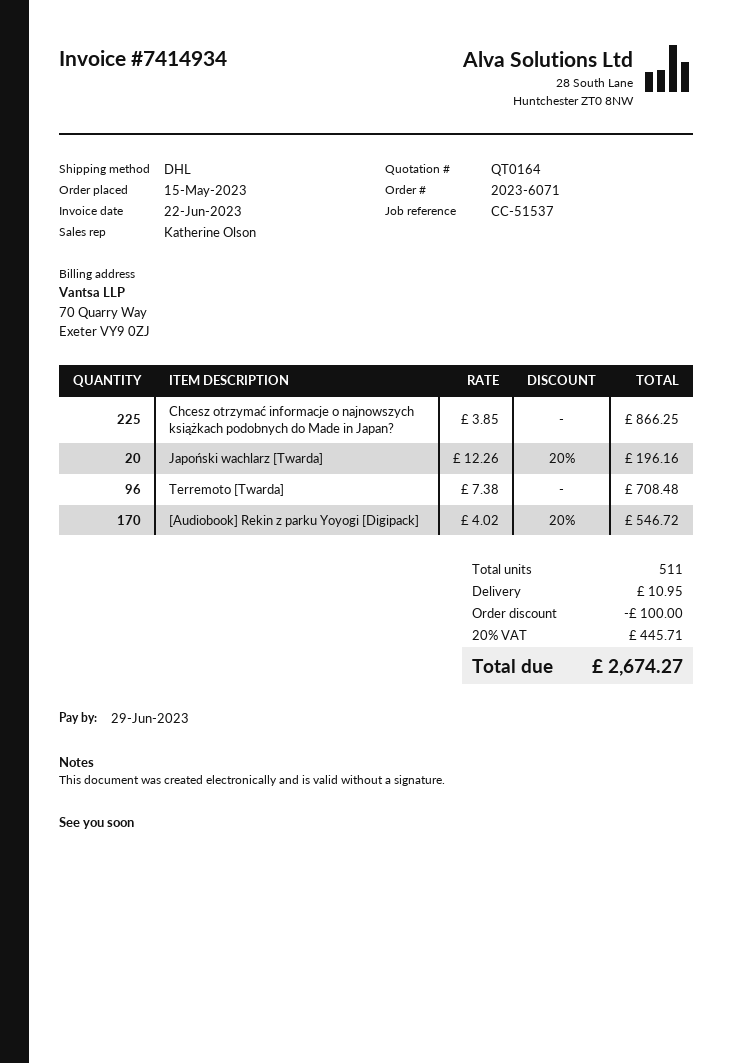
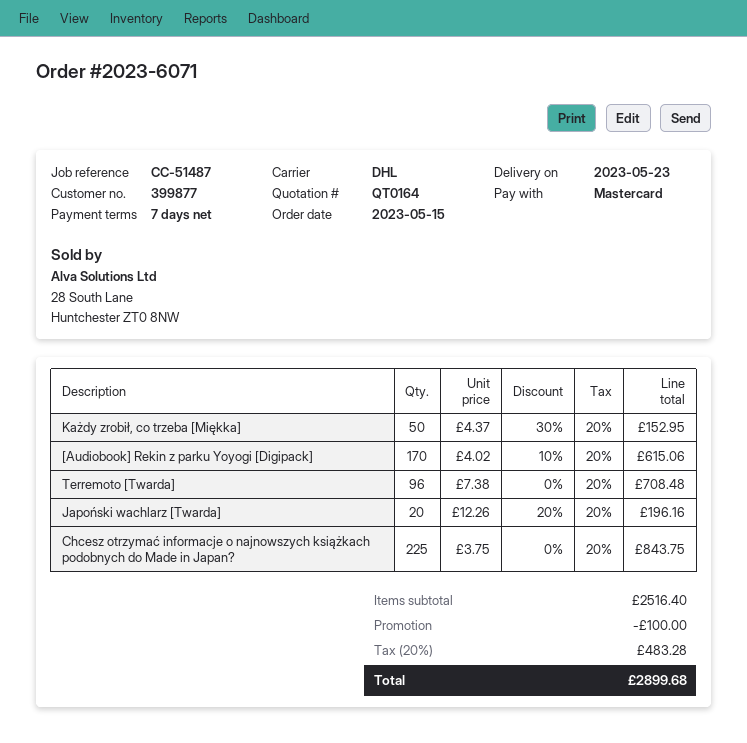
reference: CC-51537 -> CC-51487
Chcesz otrzymać informacje o najnowszych książkach podobnych do Made in Japan?: 225 x 3.85 = 866.25 -> 225 x 3.75 = 843.75
[Audiobook] Rekin z parku Yoyogi [Digipack]: 170 x 4.02 - 20% = 546.72 -> 170 x 4.02 - 10% = 615.06
Każdy zrobił, co trzeba [Miękka]: none -> 50 x 4.37 - 30% = 152.95
shipping: 10.95 -> none
tax: 20% = 445.71 -> 20% = 483.28
total: 2674.27 -> 2899.68

